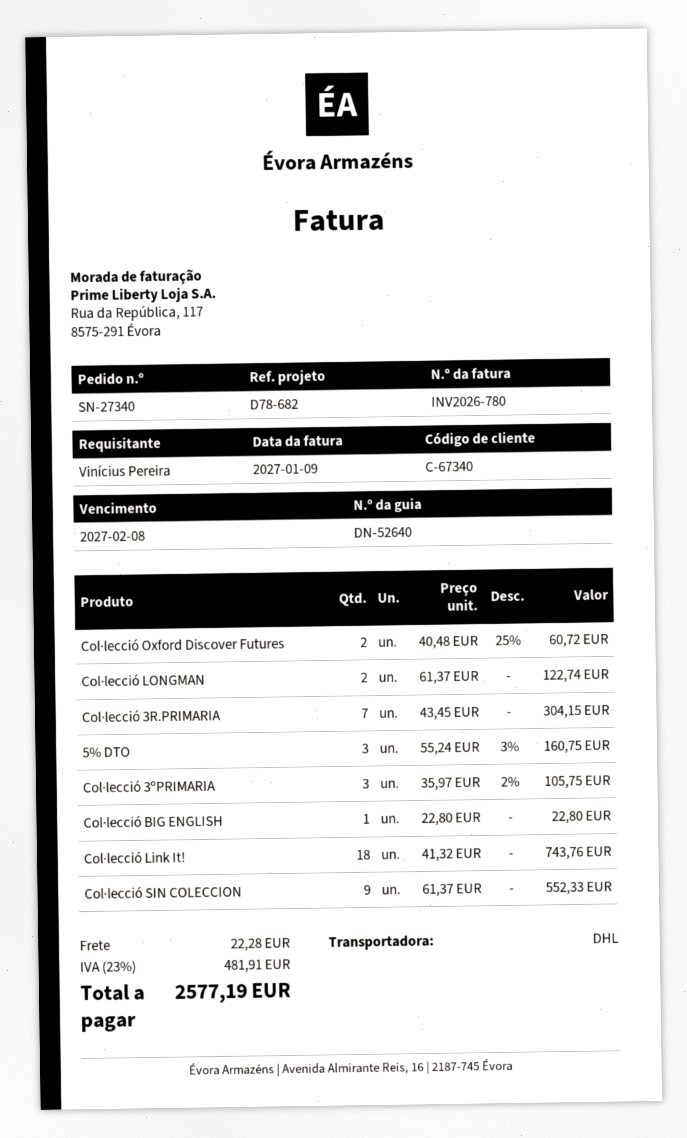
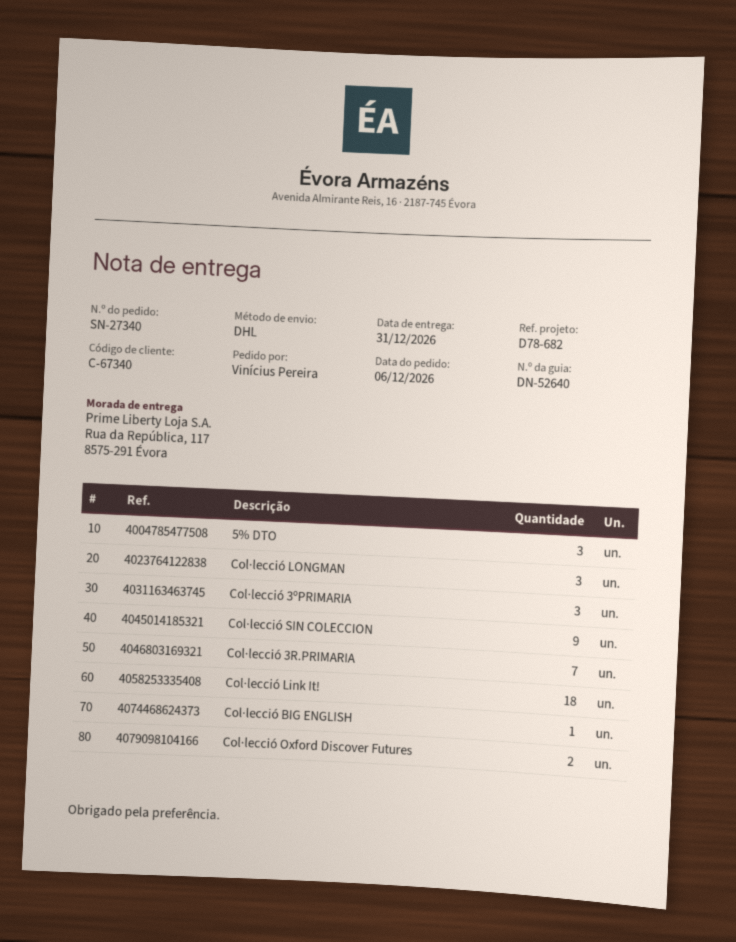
Col·lecció LONGMAN: 2 -> 3

